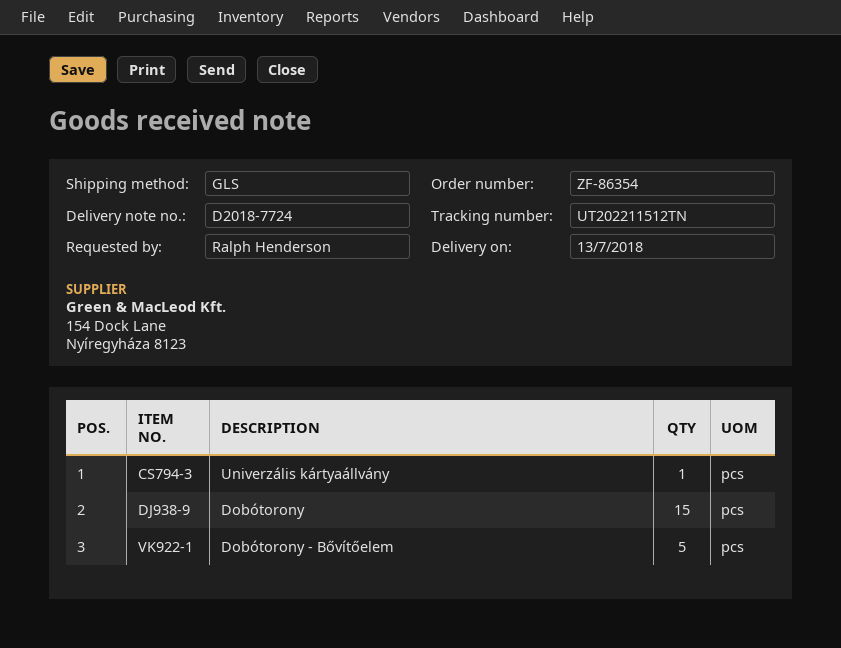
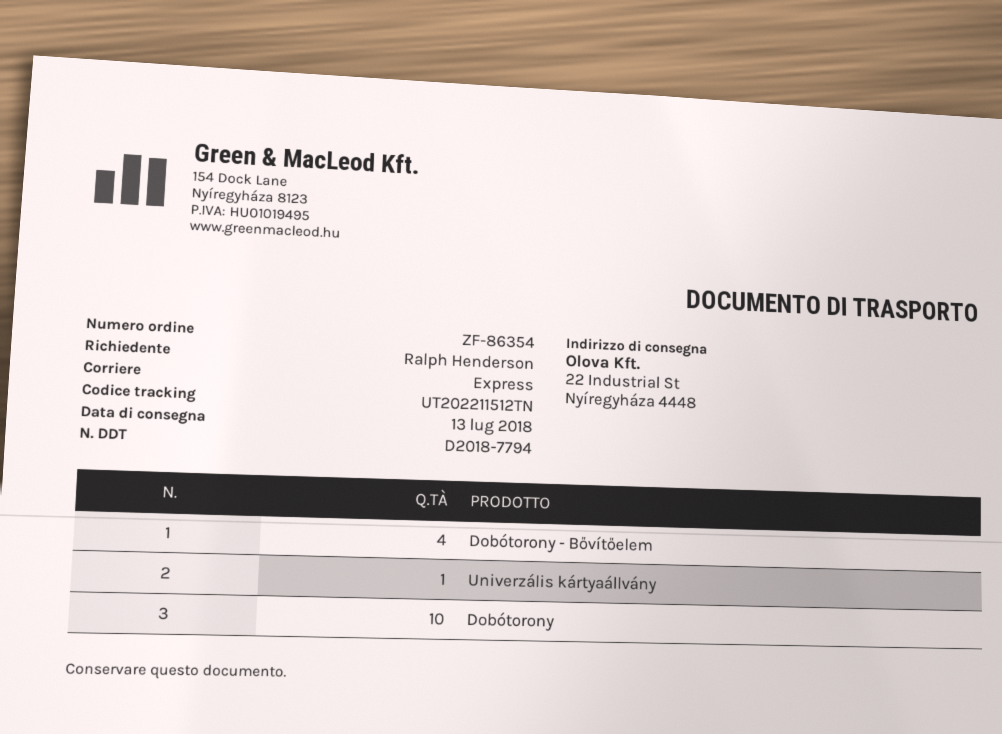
delivery note number: D2018-7724 -> D2018-7794
shipping method: GLS -> express
Dobótorony: 15 -> 10
Dobótorony - Bővítőelem: 5 -> 4

